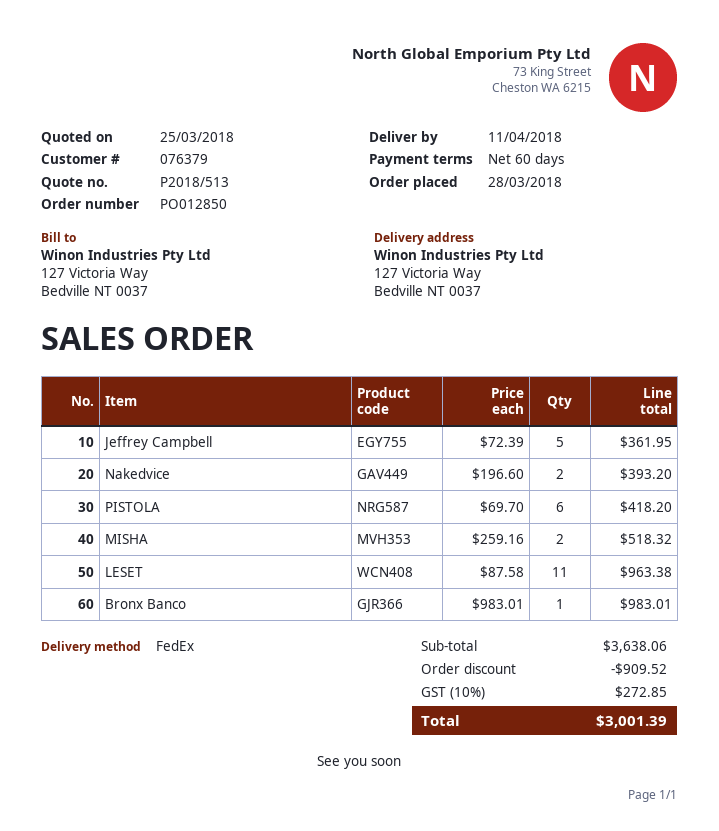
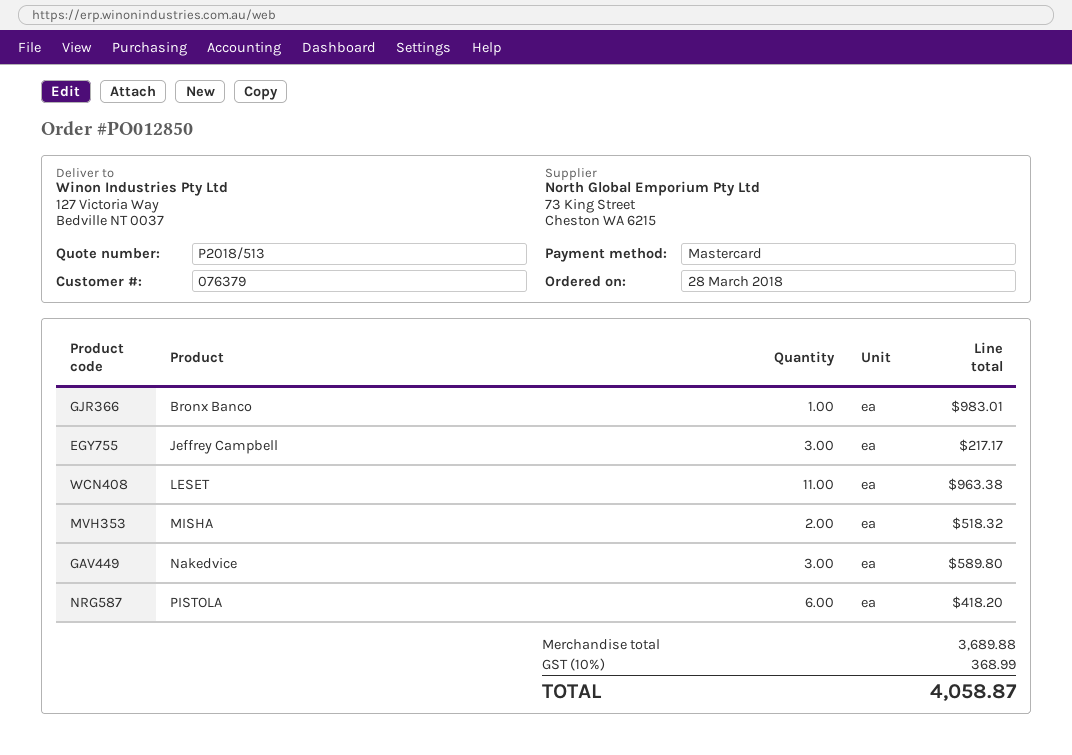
Jeffrey Campbell: 5 for 361.95 -> 3 for 217.17
Nakedvice: 2 for 393.20 -> 3 for 589.80
subtotal: 3638.06 -> 3689.88
discount: 909.52 -> none
tax: 10% = 272.85 -> 10% = 368.99
total: 3001.39 -> 4058.87

